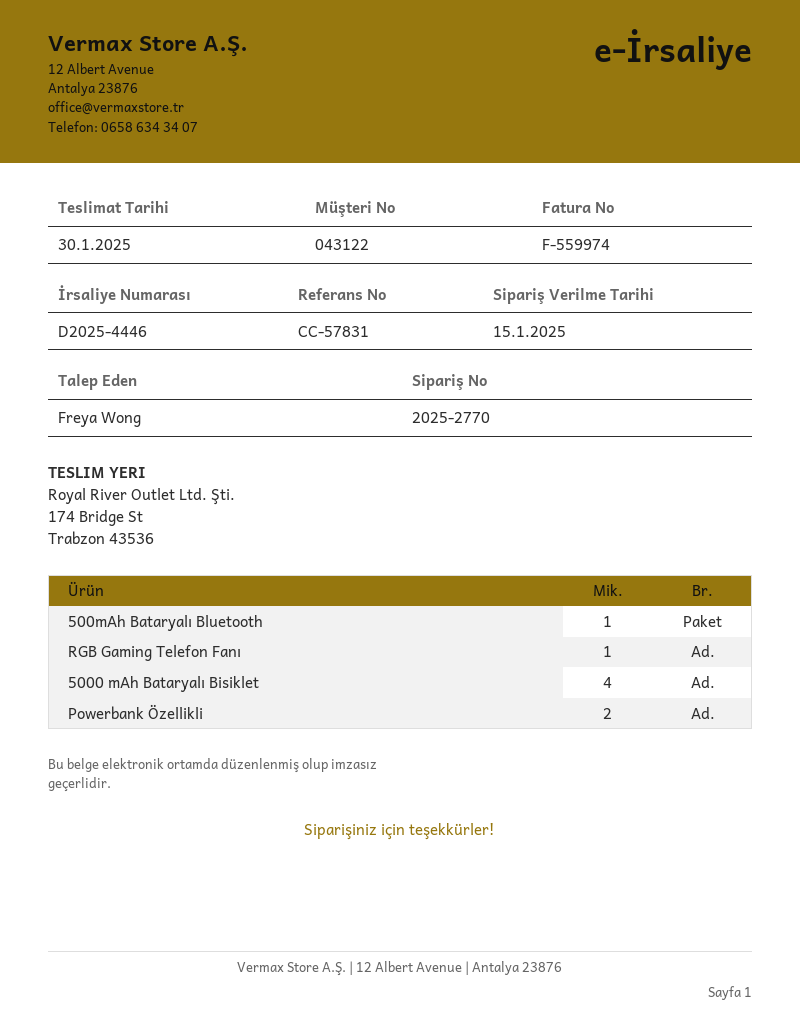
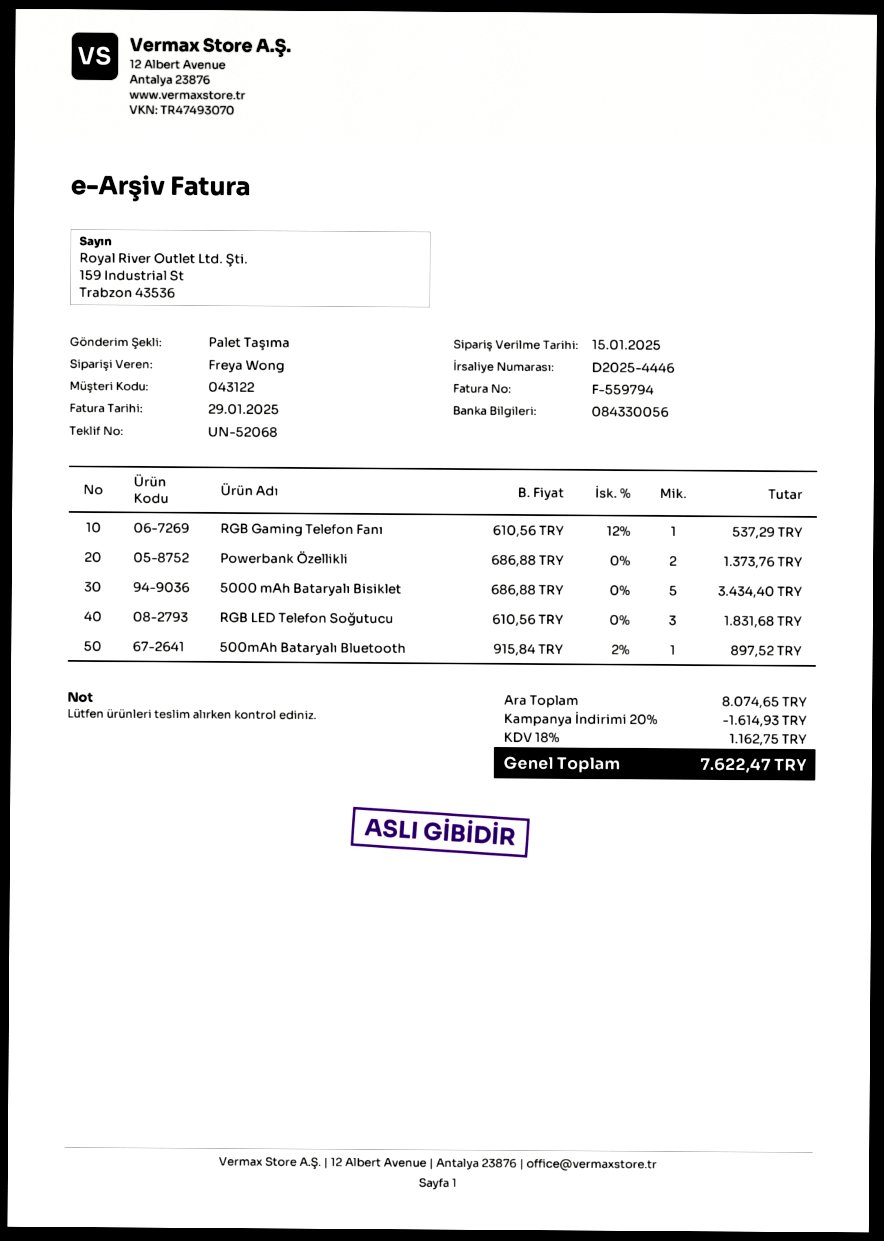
invoice number: F-559974 -> F-559794
5000 mAh Bataryalı Bisiklet: 4 -> 5
RGB LED Telefon Soğutucu: none -> 3

